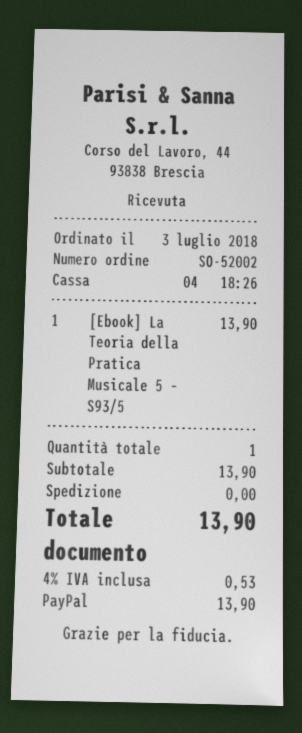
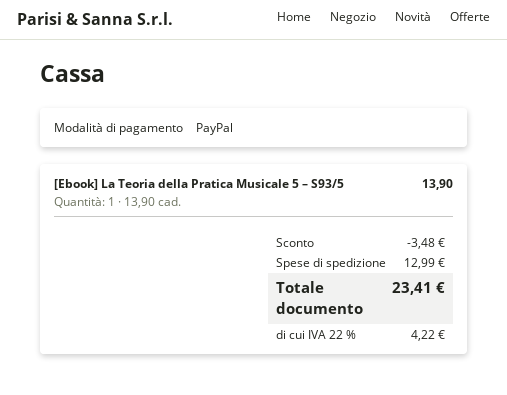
discount: none -> 3.48
shipping: 0.00 -> 12.99
tax: 4% = 0.53 -> 22% = 4.22
total: 13.90 -> 23.41

